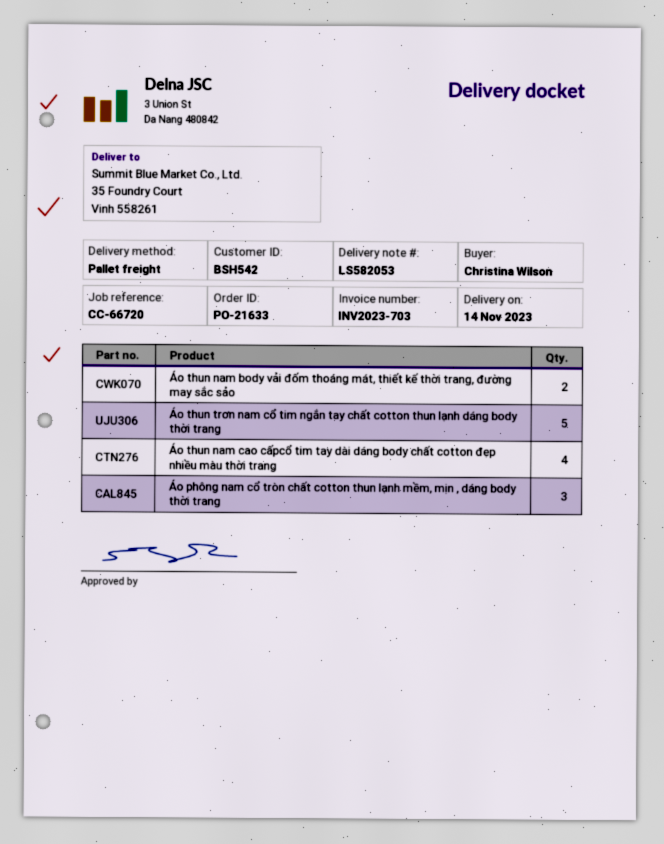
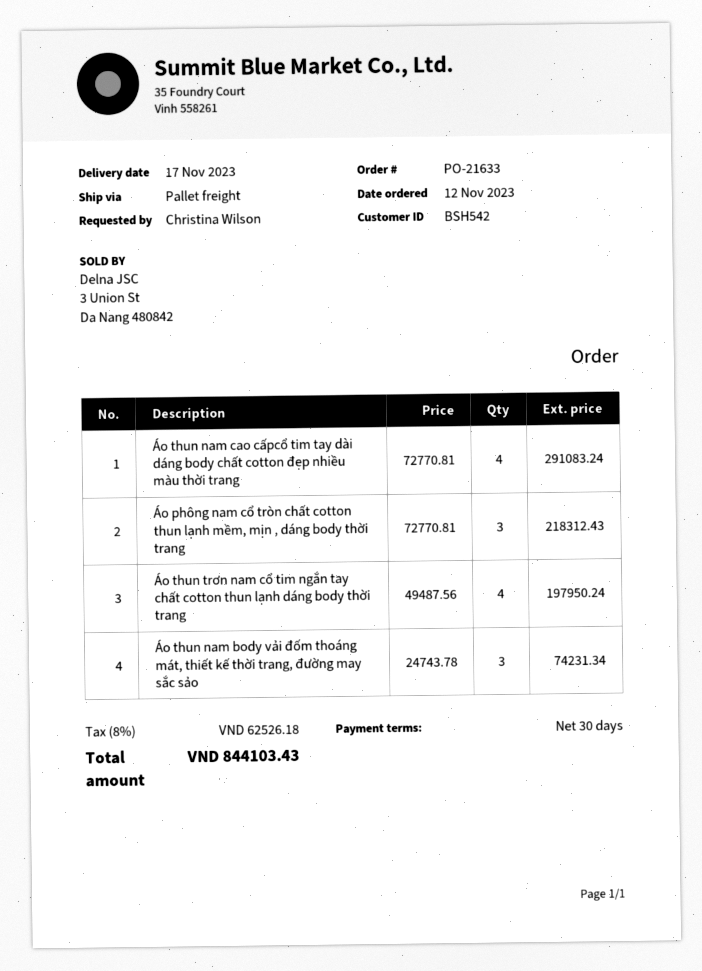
delivery date: 2023-11-14 -> 2023-11-17
Áo thun nam body vải đốm thoáng mát, thiết kế thời trang, đường may sắc sảo: 2 -> 3
Áo thun trơn nam cổ tim ngắn tay chất cotton thun lạnh dáng body thời trang: 5 -> 4

